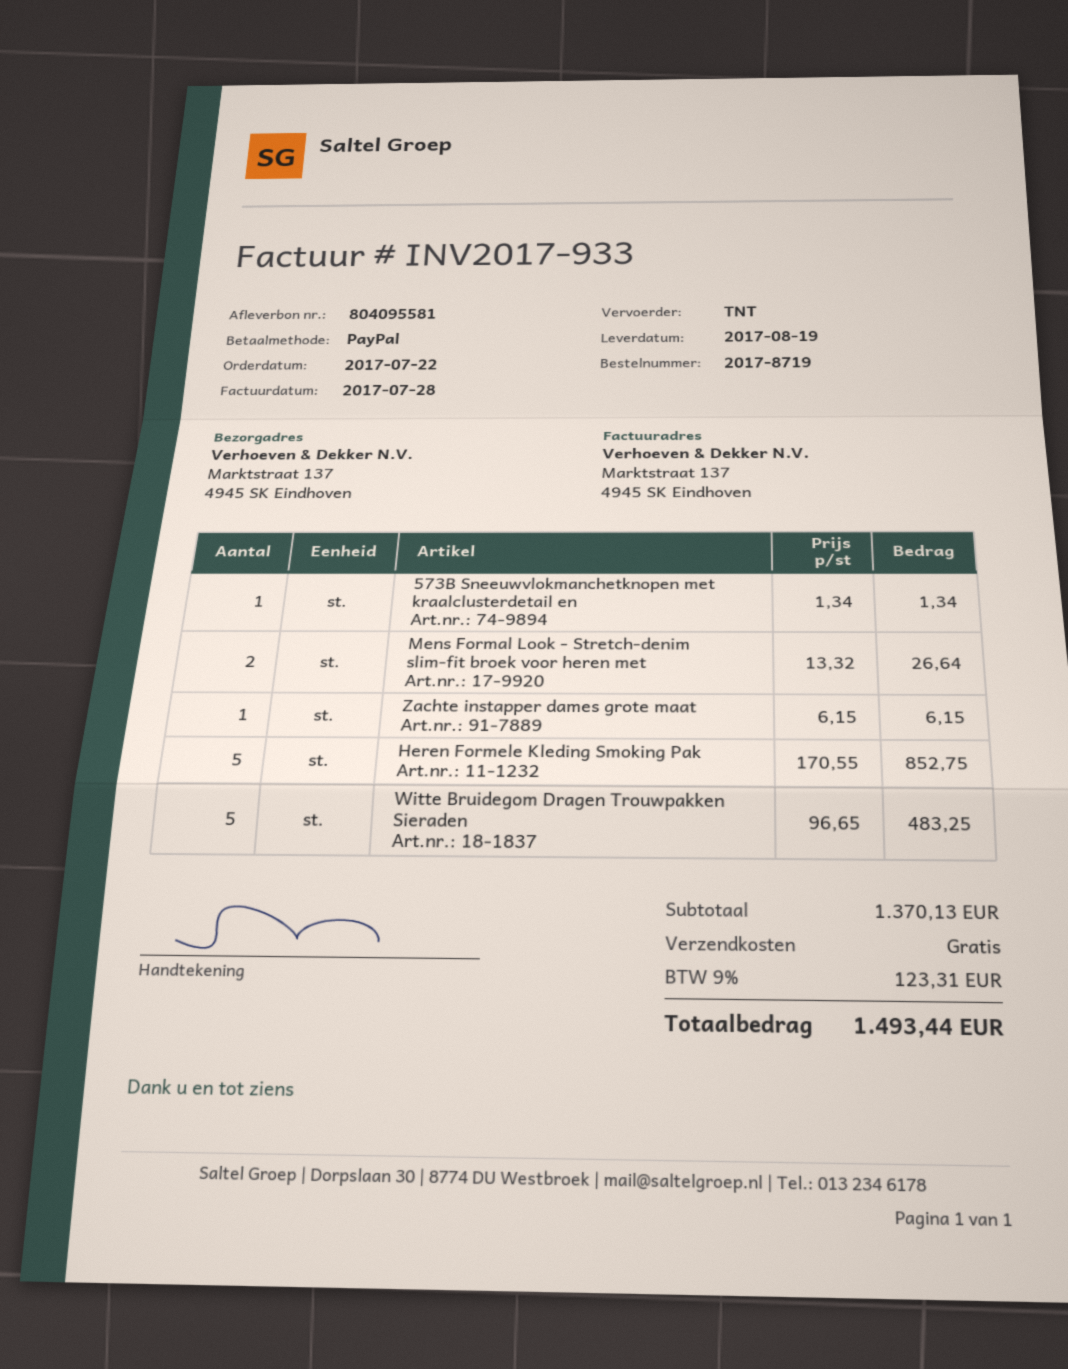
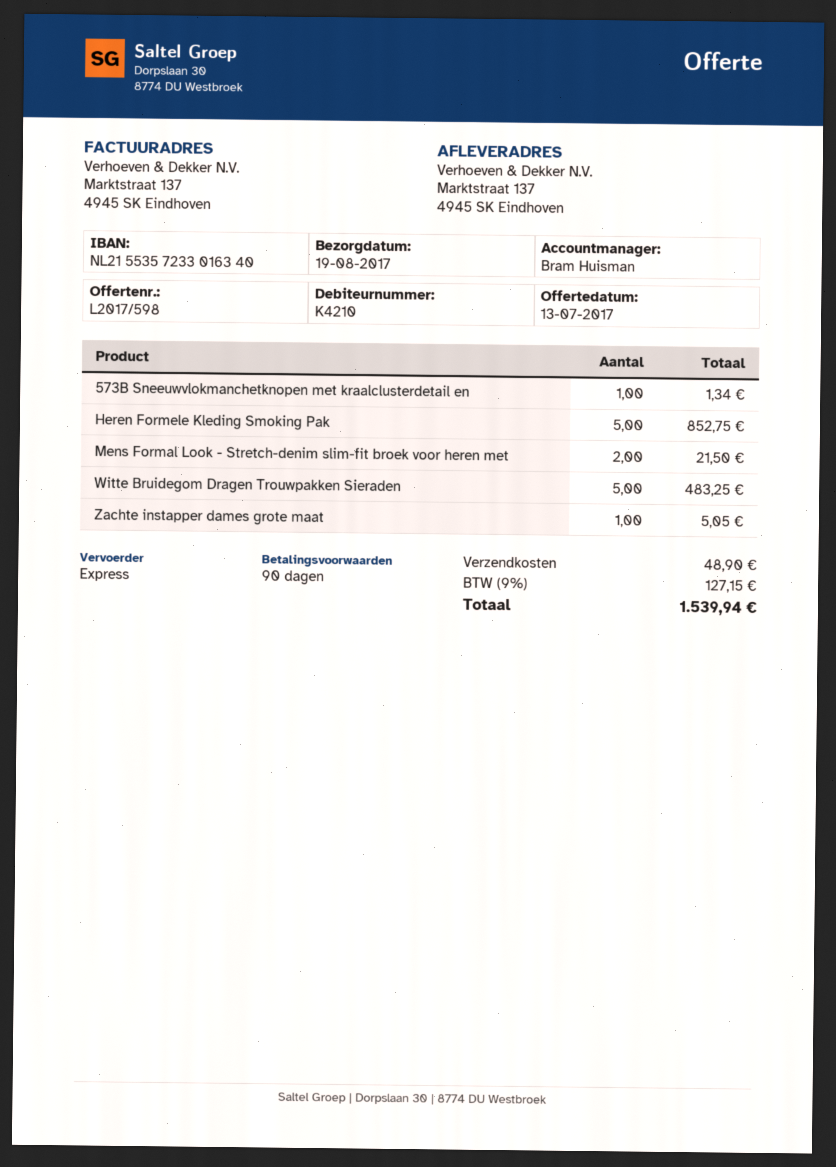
shipping method: TNT -> express
Mens Formal Look - Stretch-denim slim-fit broek voor heren met: 2 for 26.64 -> 2 for 21.50
Zachte instapper dames grote maat: 1 for 6.15 -> 1 for 5.05
shipping: 0.00 -> 48.90
tax: 9% = 123.31 -> 9% = 127.15
total: 1493.44 -> 1539.94

